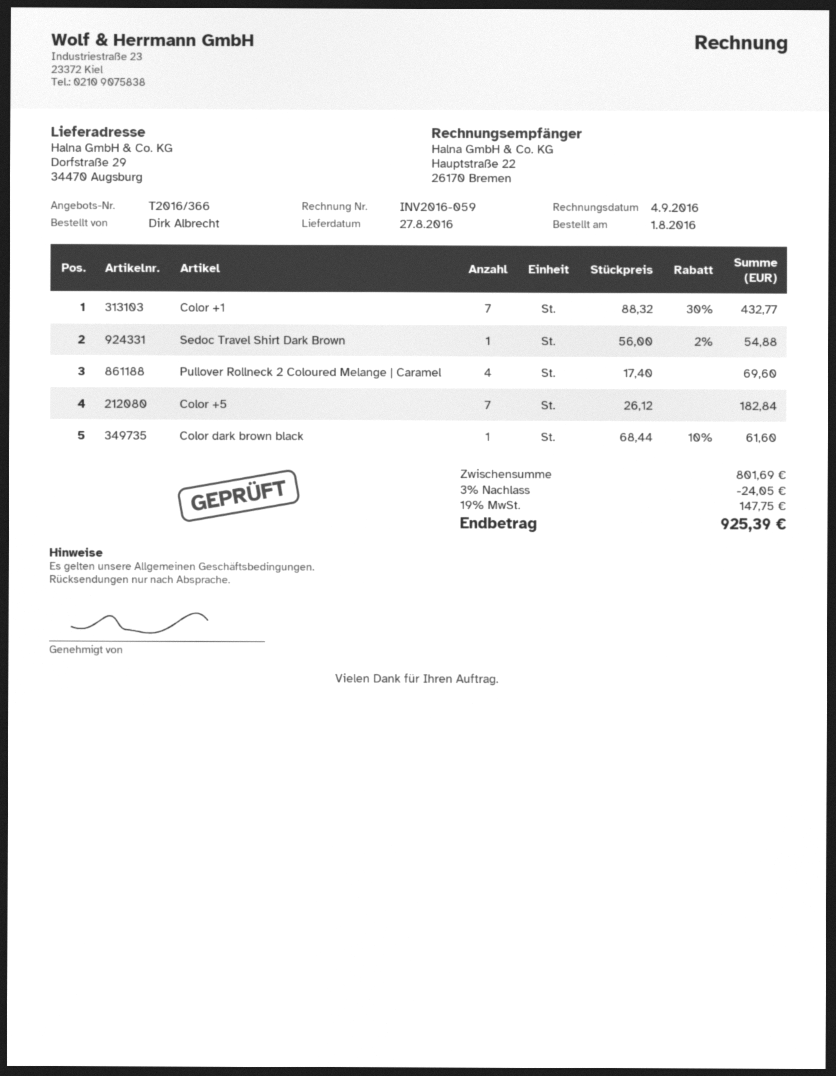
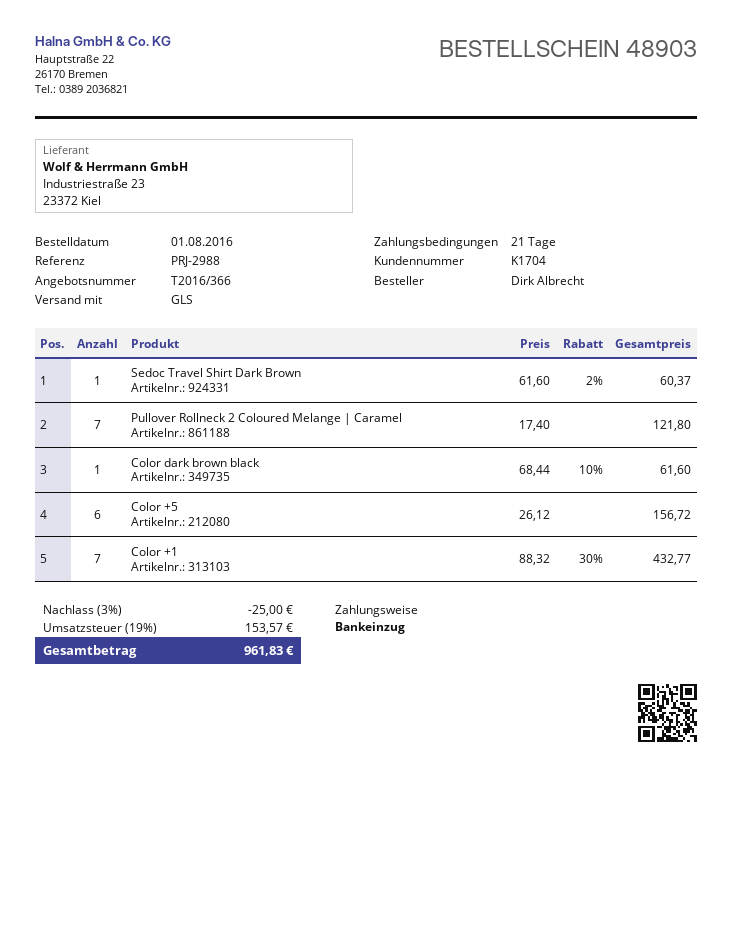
Sedoc Travel Shirt Dark Brown: 1 x 56.00 - 2% = 54.88 -> 1 x 61.60 - 2% = 60.37
Pullover Rollneck 2 Coloured Melange | Caramel: 4 x 17.40 = 69.60 -> 7 x 17.40 = 121.80
Color +5: 7 x 26.12 = 182.84 -> 6 x 26.12 = 156.72
discount: 3% = 24.05 -> 3% = 25.00
tax: 19% = 147.75 -> 19% = 153.57
total: 925.39 -> 961.83

